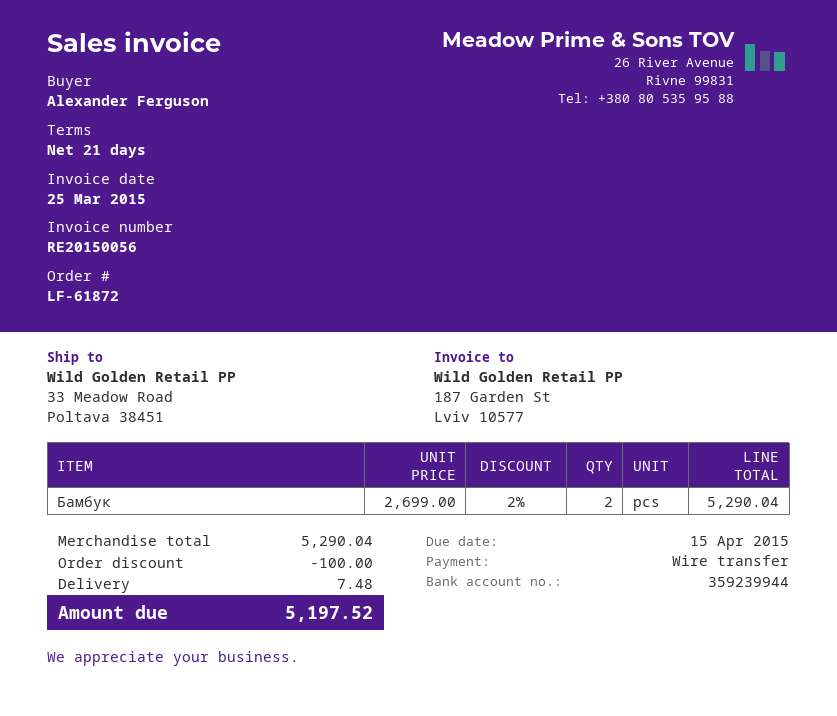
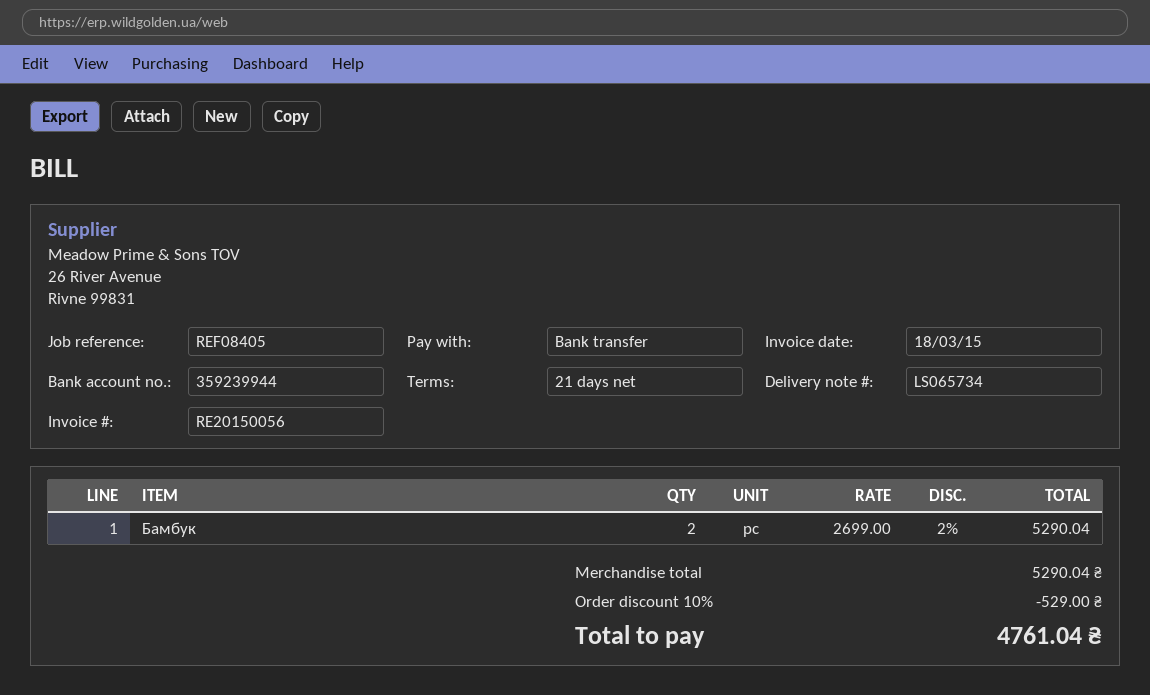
invoice date: 2015-03-25 -> 2015-03-18
discount: 100.00 -> 529.00
shipping: 7.48 -> none
total: 5197.52 -> 4761.04

